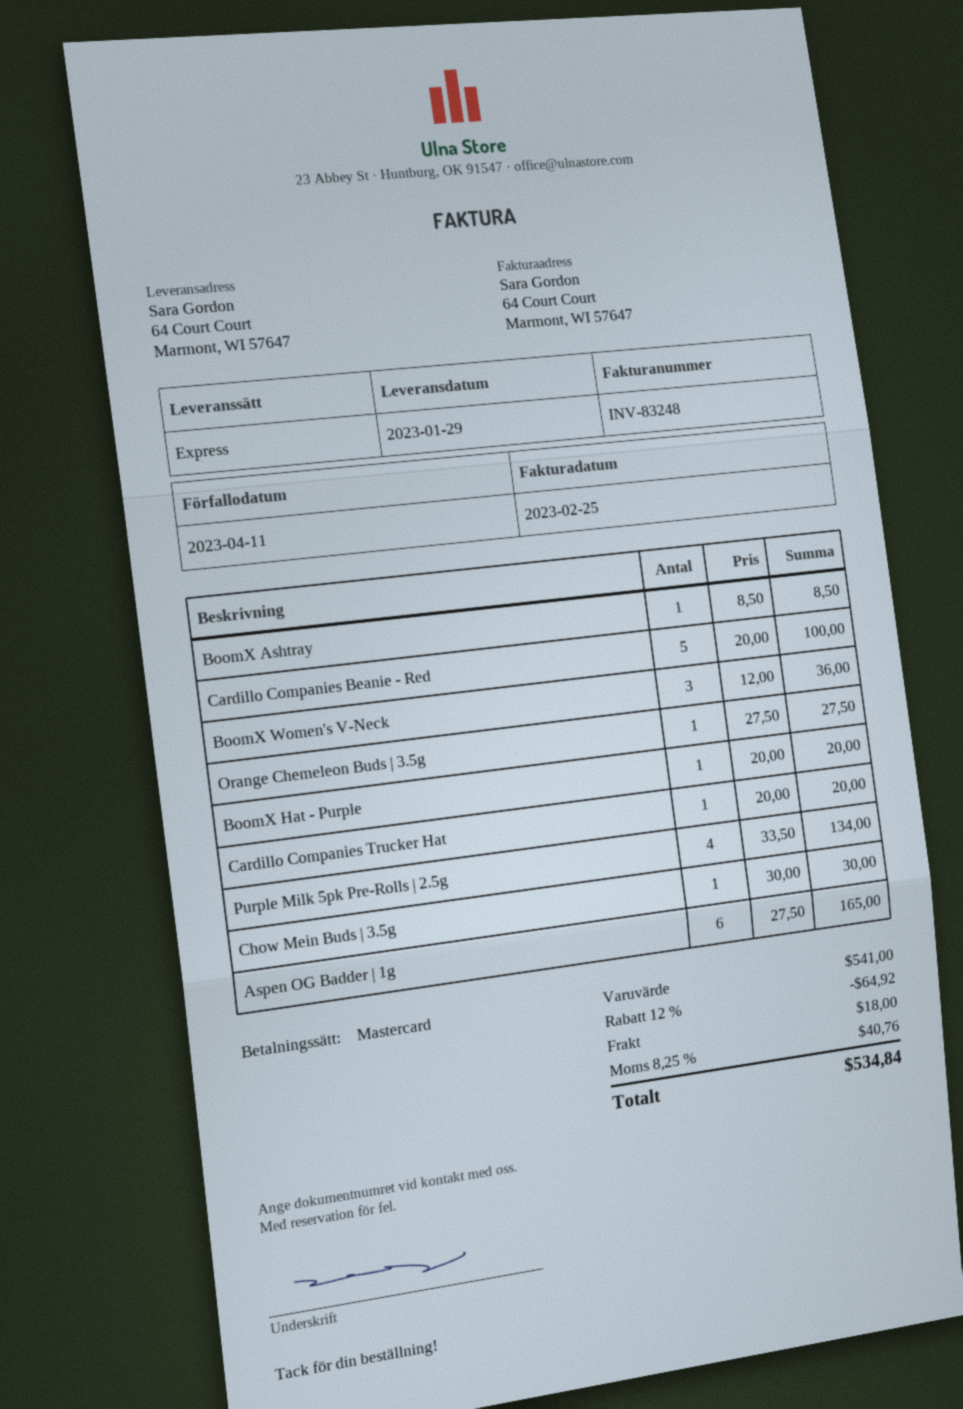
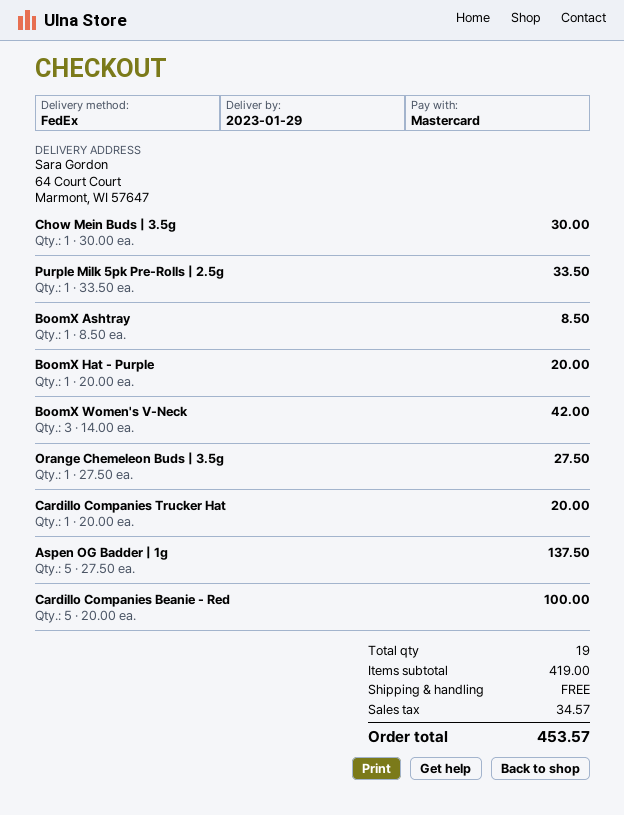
shipping method: express -> FedEx
BoomX Women's V-Neck: 3 x 12.00 = 36.00 -> 3 x 14.00 = 42.00
Purple Milk 5pk Pre-Rolls | 2.5g: 4 x 33.50 = 134.00 -> 1 x 33.50 = 33.50
Aspen OG Badder | 1g: 6 x 27.50 = 165.00 -> 5 x 27.50 = 137.50
subtotal: 541.00 -> 419.00
discount: 12% = 64.92 -> none
shipping: 18.00 -> 0.00
tax: 40.76 -> 34.57
total: 534.84 -> 453.57

